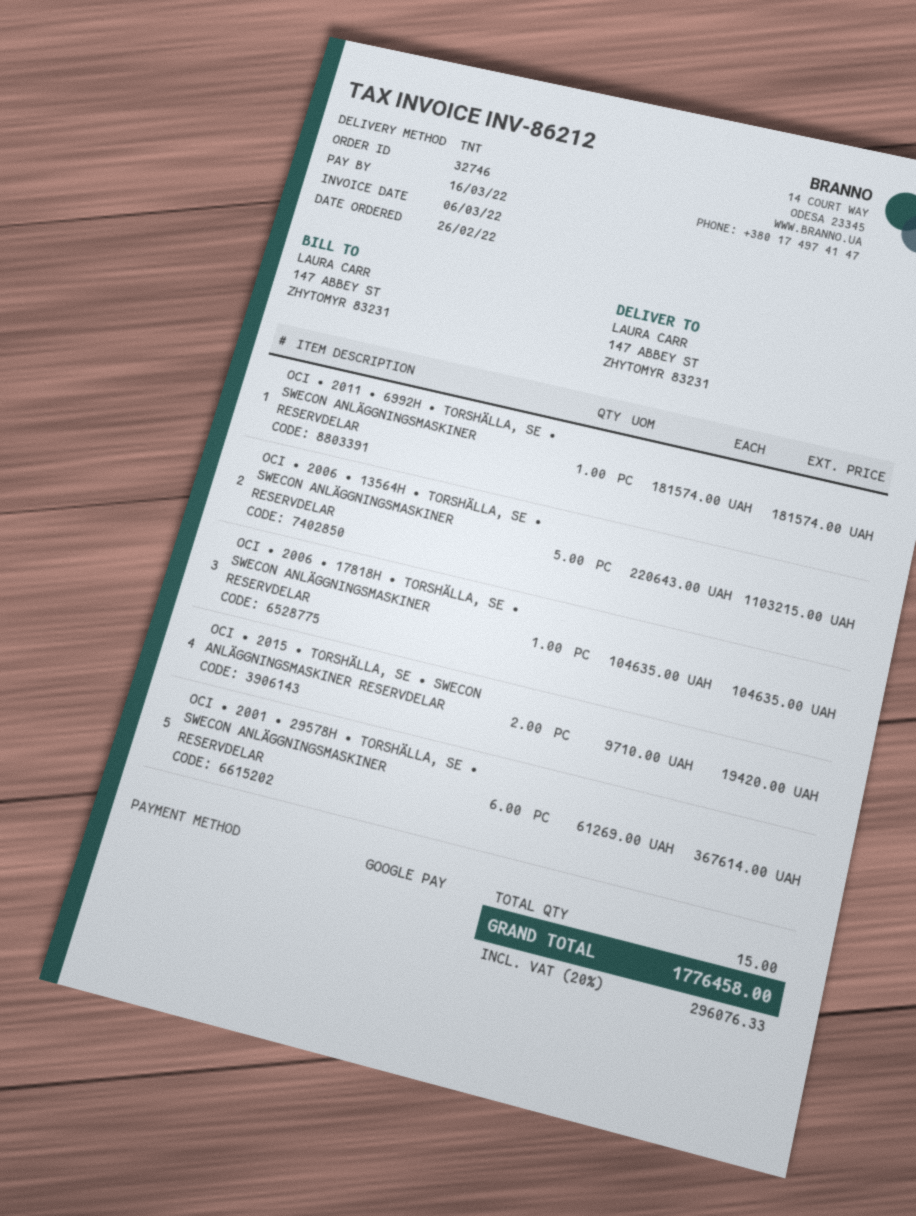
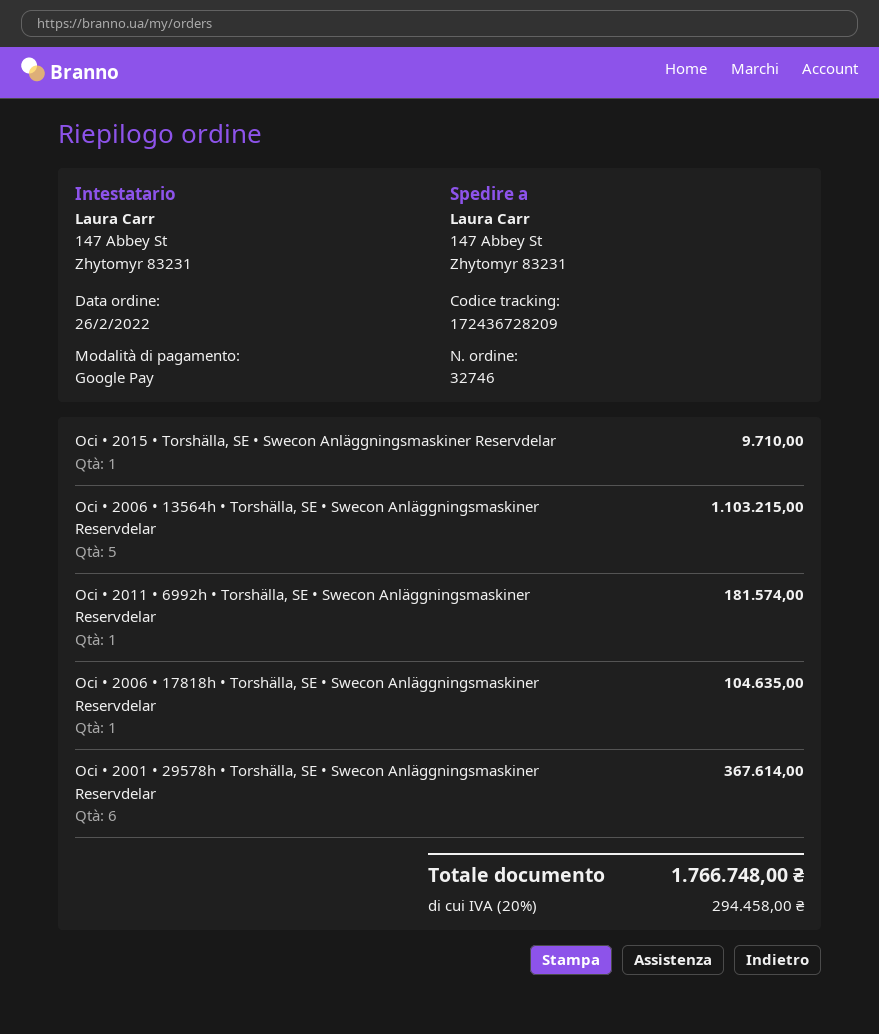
ОСІ • 2015 • TORSHÄLLA, SE • SWECON ANLÄGGNINGSMASKINER RESERVDELAR: 2 for 19420.00 -> 1 for 9710.00
tax: 20% = 296076.33 -> 20% = 294458.00
total: 1776458.00 -> 1766748.00

